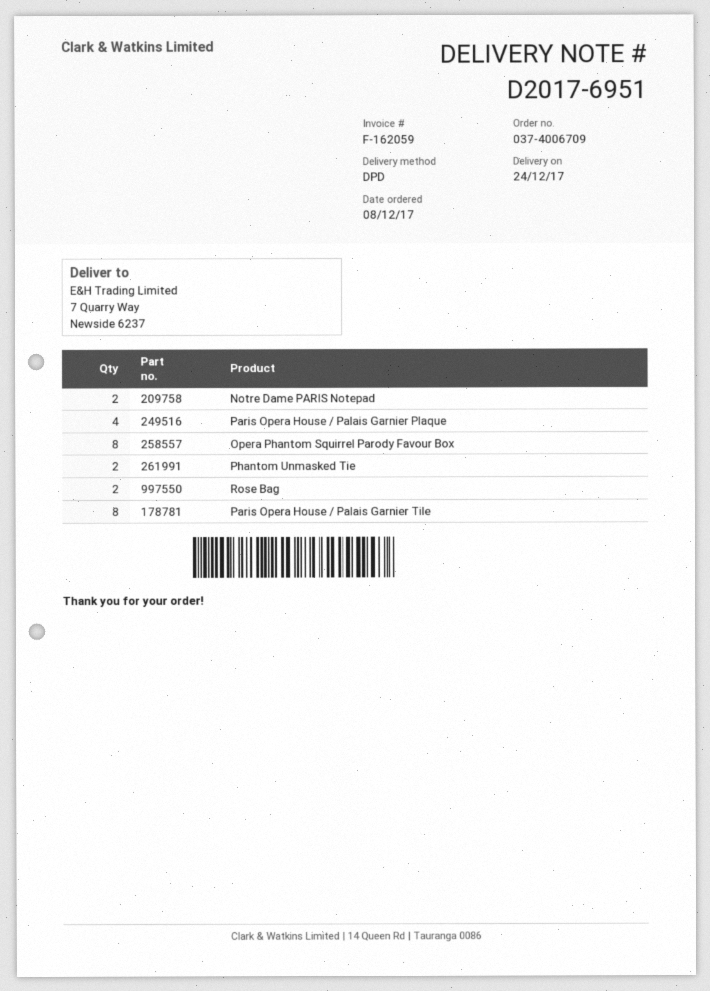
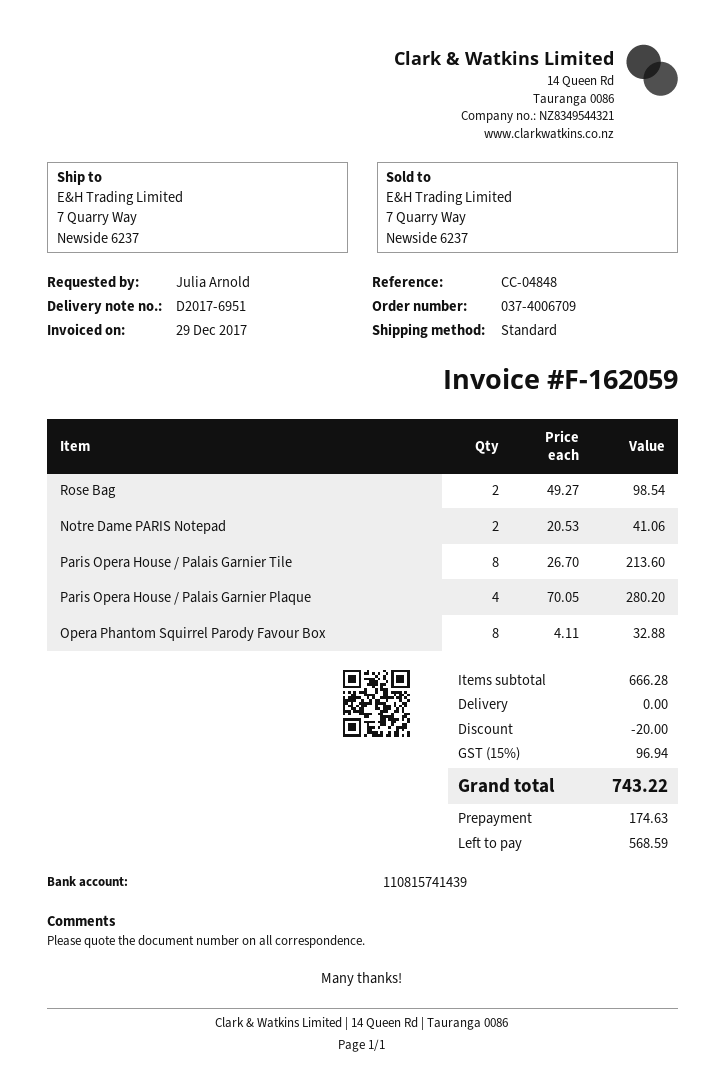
shipping method: DPD -> standard
Phantom Unmasked Tie: 2 -> none

